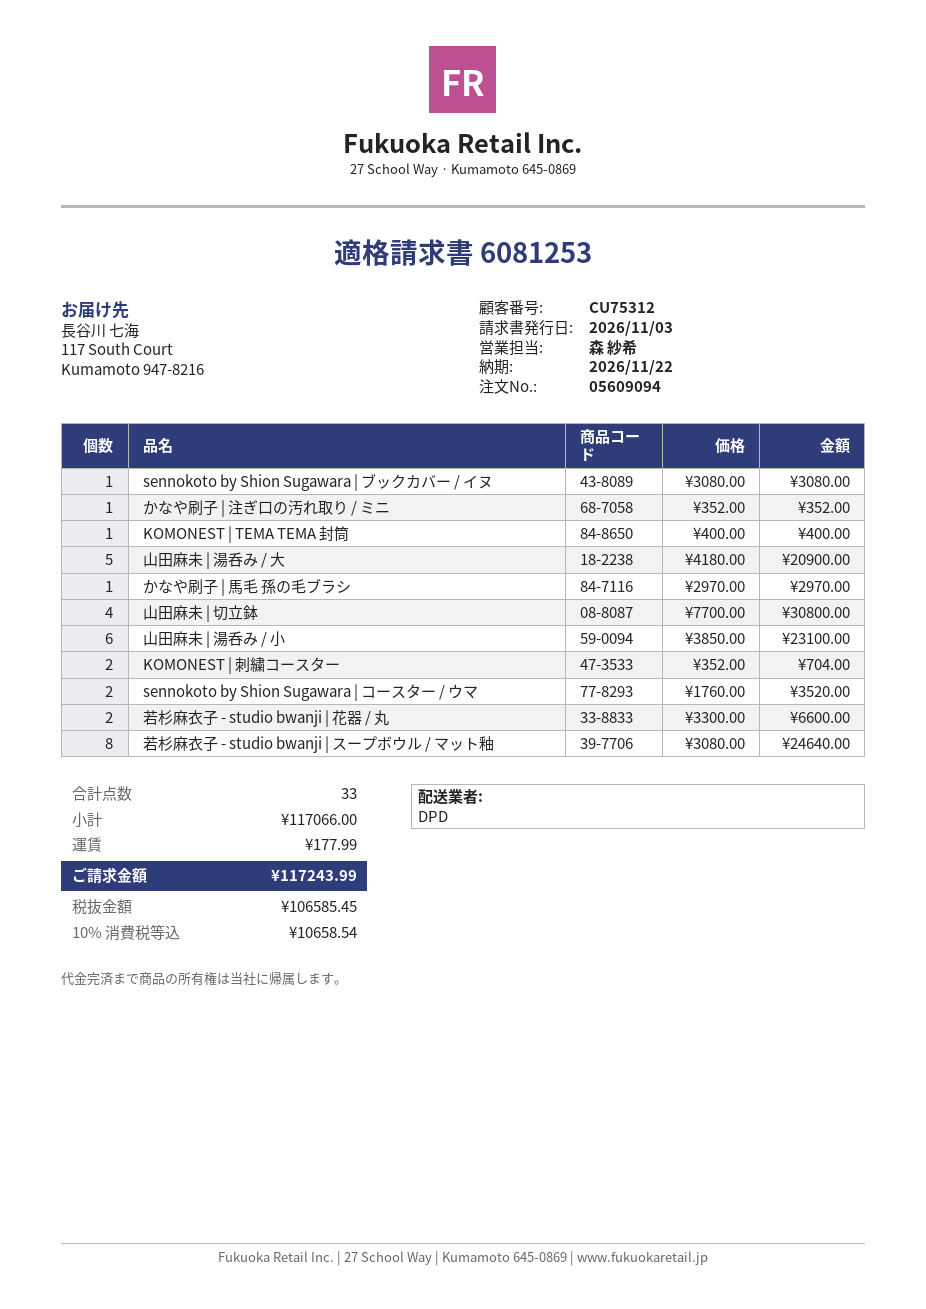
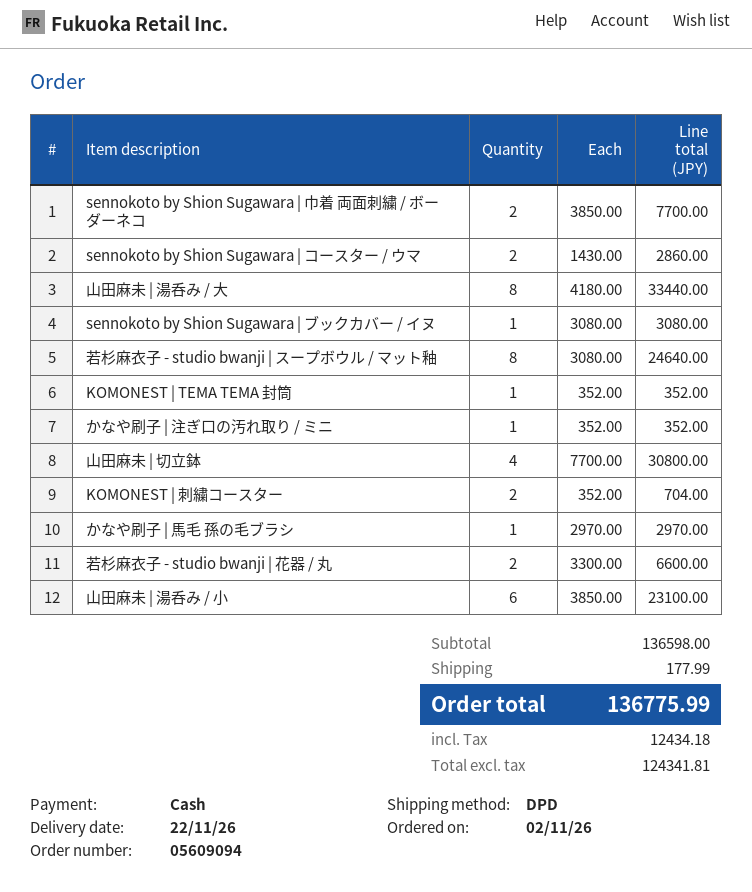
KOMONEST | TEMA TEMA 封筒: 1 x 400.00 = 400.00 -> 1 x 352.00 = 352.00
山田麻未 | 湯呑み / 大: 5 x 4180.00 = 20900.00 -> 8 x 4180.00 = 33440.00
sennokoto by Shion Sugawara | コースター / ウマ: 2 x 1760.00 = 3520.00 -> 2 x 1430.00 = 2860.00
sennokoto by Shion Sugawara | 巾着 両面刺繍 / ボーダーネコ: none -> 2 x 3850.00 = 7700.00
subtotal: 117066.00 -> 136598.00
net: 106585.45 -> 124341.81
tax: 10658.54 -> 12434.18
total: 117243.99 -> 136775.99

